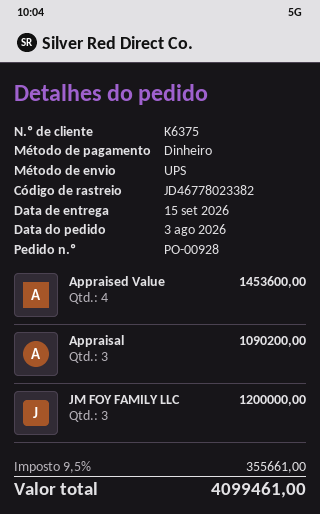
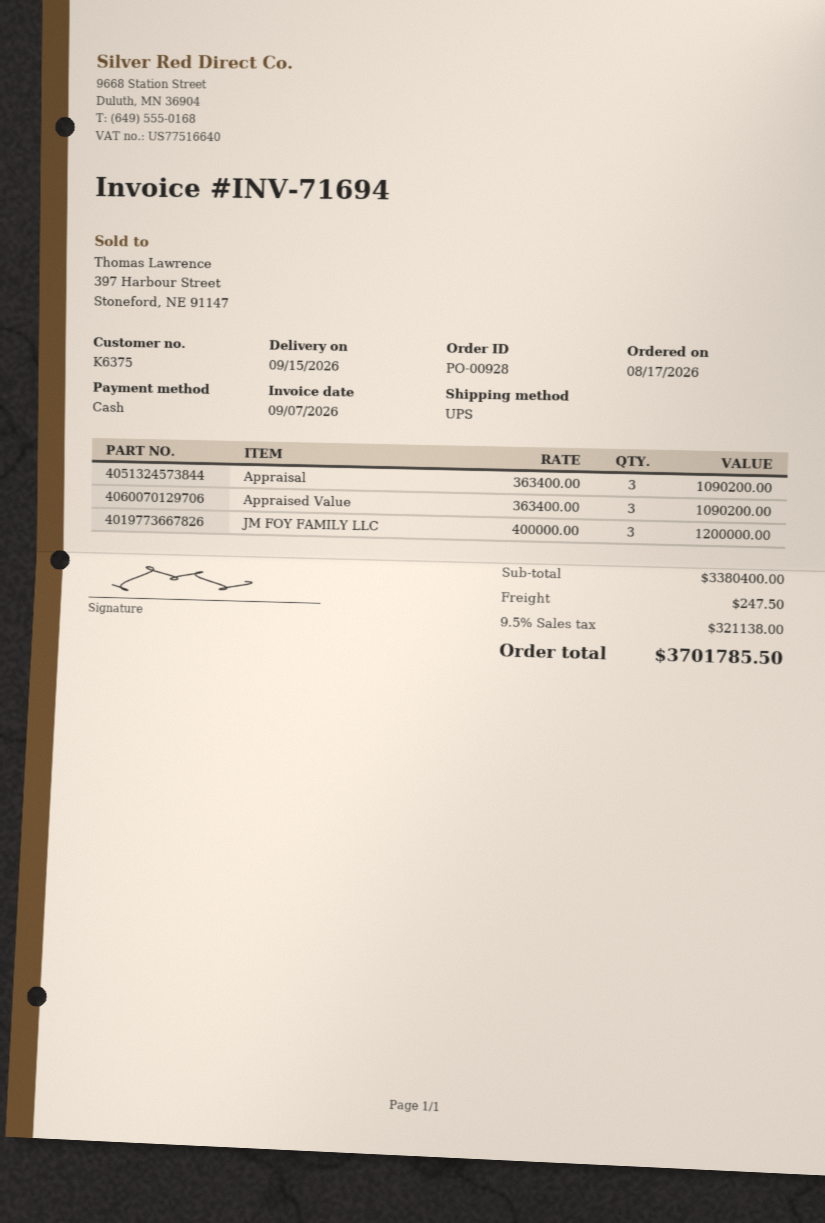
order date: 2026-08-03 -> 2026-08-17
Appraised Value: 4 for 1453600.00 -> 3 for 1090200.00
shipping: none -> 247.50
tax: 9.5% = 355661.00 -> 9.5% = 321138.00
total: 4099461.00 -> 3701785.50

